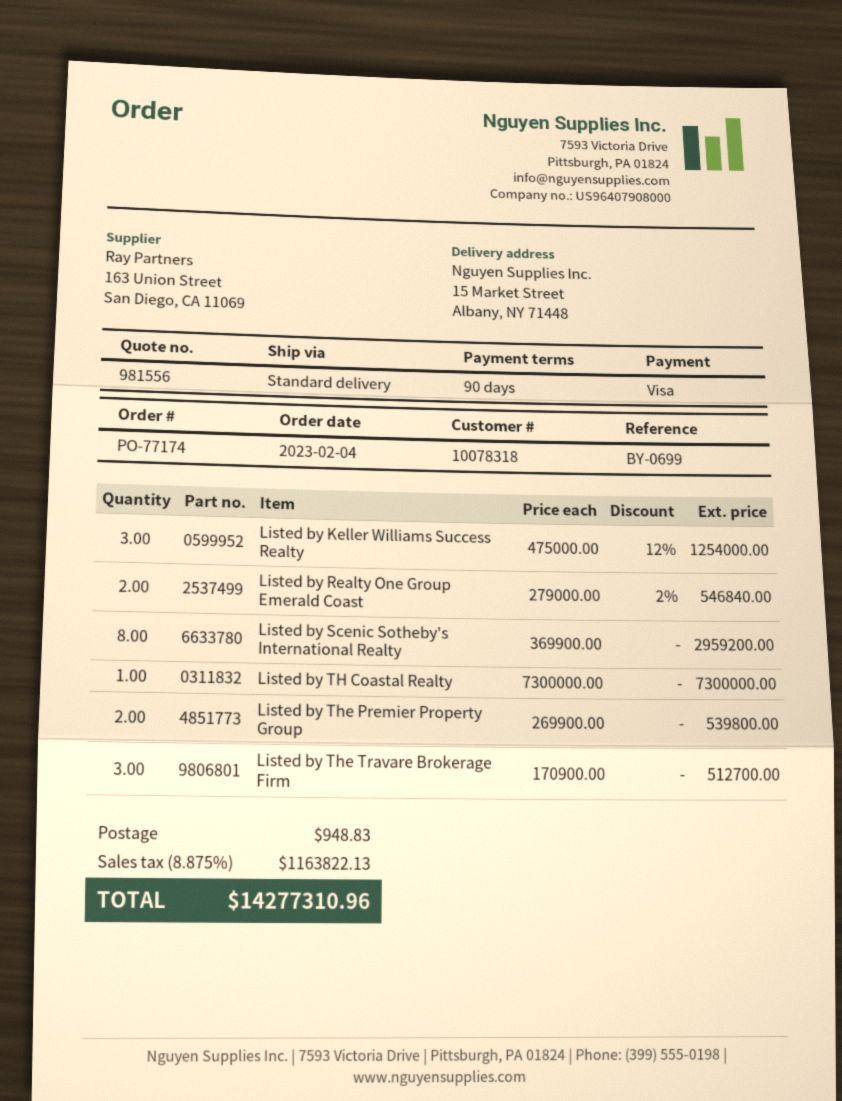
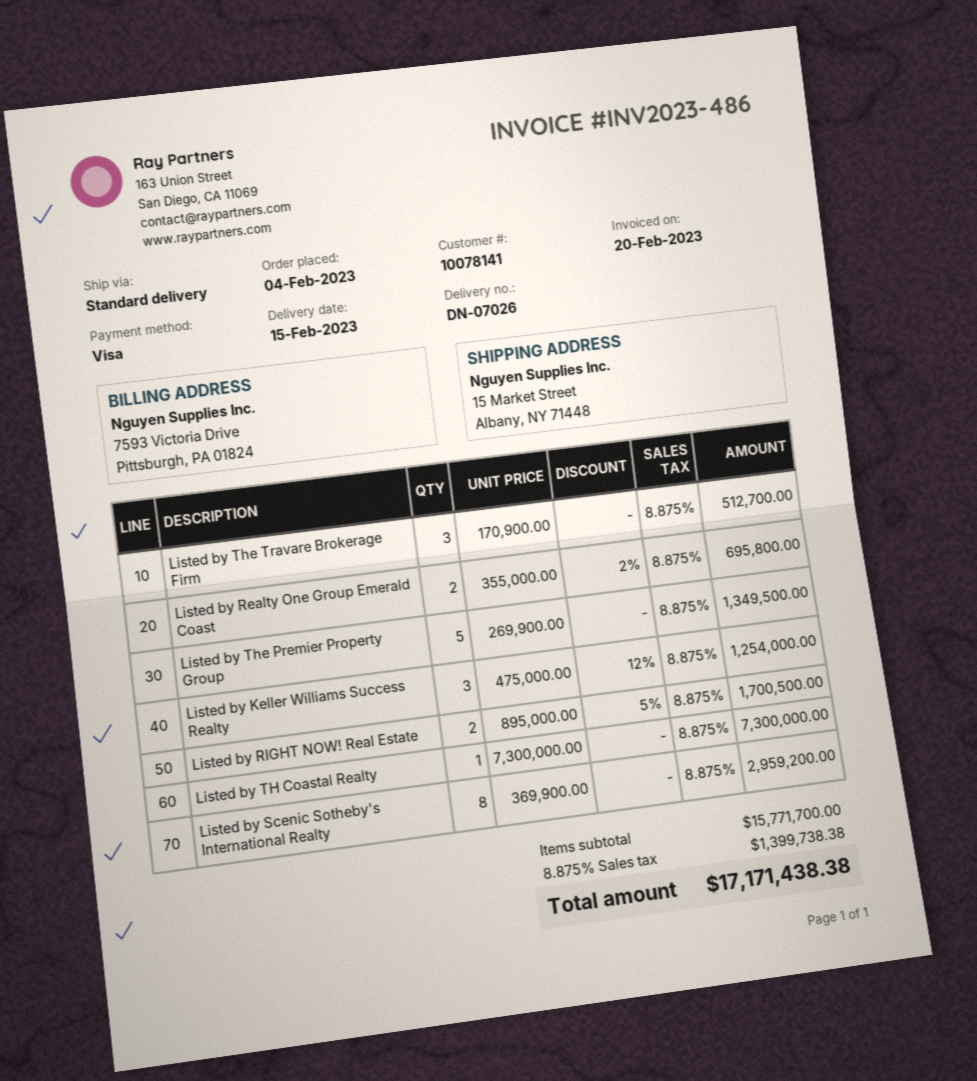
customer number: 10078318 -> 10078141
Listed by Realty One Group Emerald Coast: 2 x 279000.00 - 2% = 546840.00 -> 2 x 355000.00 - 2% = 695800.00
Listed by The Premier Property Group: 2 x 269900.00 = 539800.00 -> 5 x 269900.00 = 1349500.00
Listed by RIGHT NOW! Real Estate: none -> 2 x 895000.00 - 5% = 1700500.00
shipping: 948.83 -> none
tax: 8.875% = 1163822.13 -> 8.875% = 1399738.38
total: 14277310.96 -> 17171438.38

